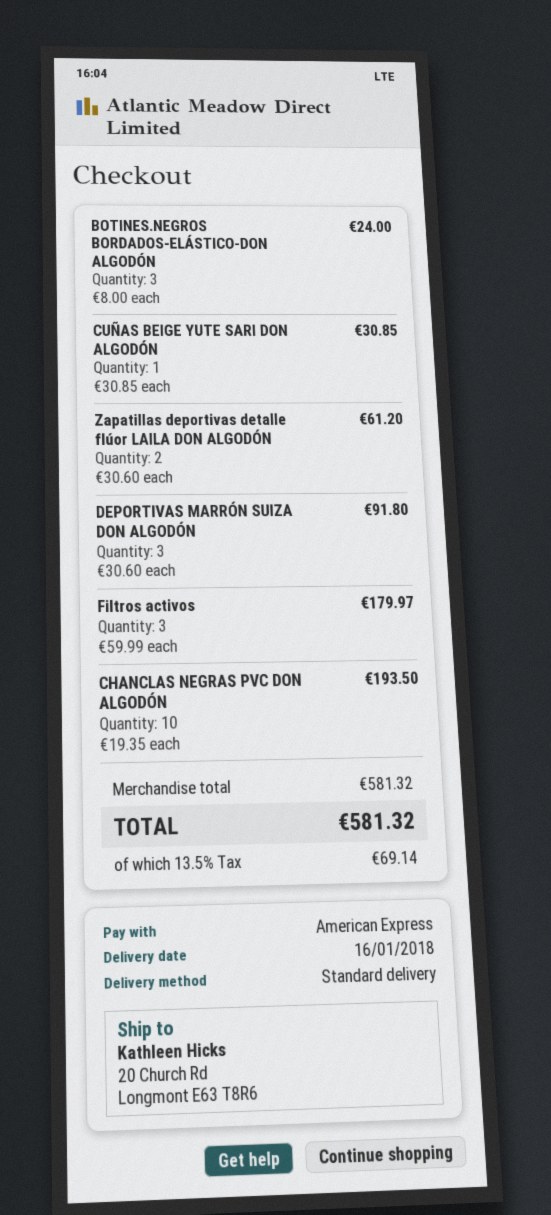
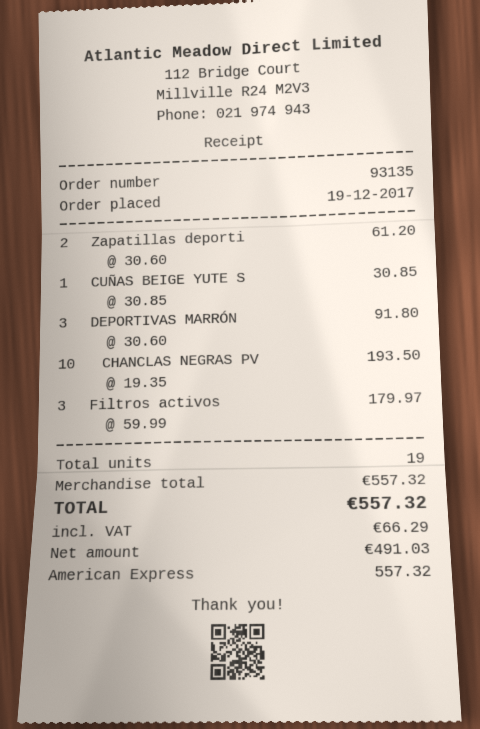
BOTINES.NEGROS BORDADOS-ELÁSTICO-DON ALGODÓN: 3 x 8.00 = 24.00 -> none
subtotal: 581.32 -> 557.32
tax: 69.14 -> 66.29
total: 581.32 -> 557.32

